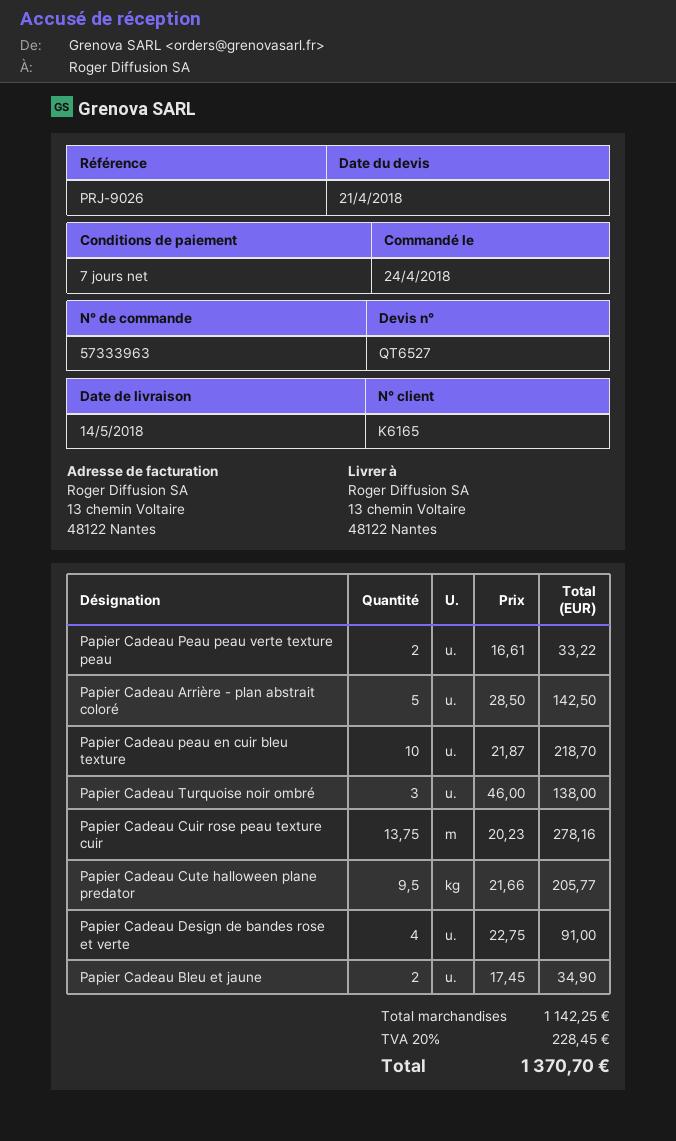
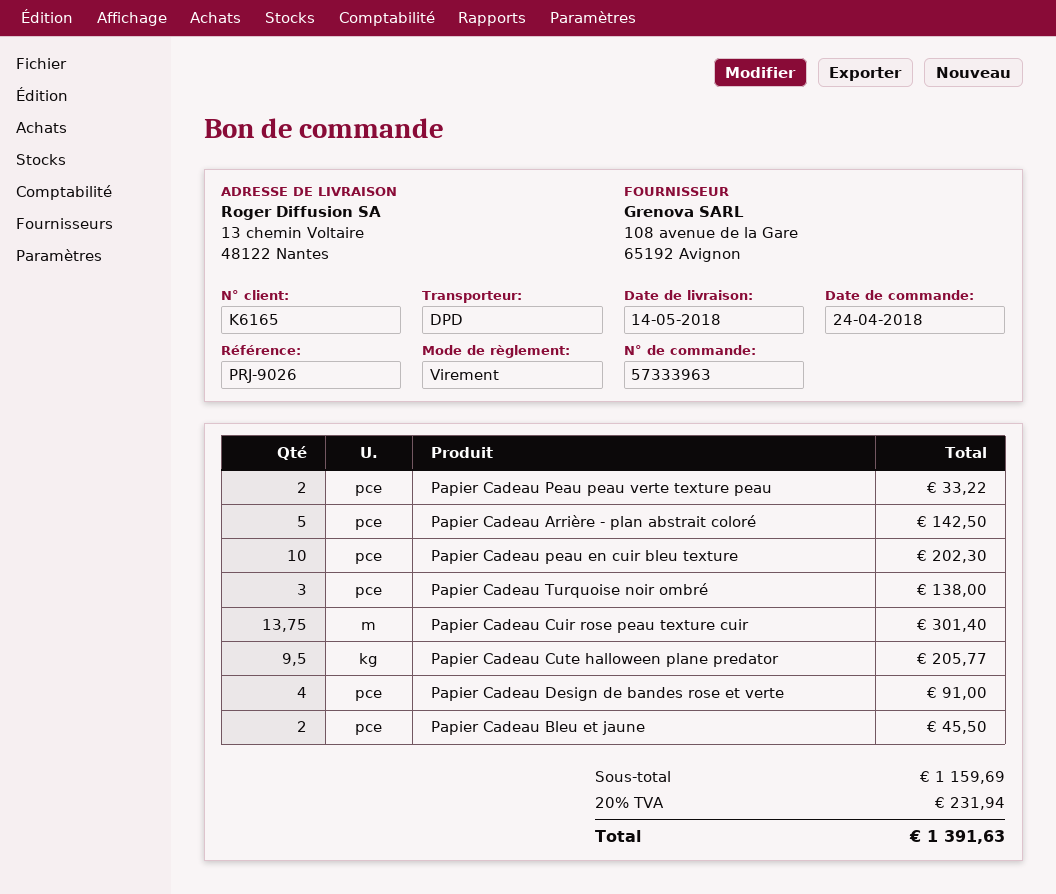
Papier Cadeau peau en cuir bleu texture: 10 for 218.70 -> 10 for 202.30
Papier Cadeau Cuir rose peau texture cuir: 13.75 for 278.16 -> 13.75 for 301.40
Papier Cadeau Bleu et jaune: 2 for 34.90 -> 2 for 45.50
subtotal: 1142.25 -> 1159.69
tax: 20% = 228.45 -> 20% = 231.94
total: 1370.70 -> 1391.63

